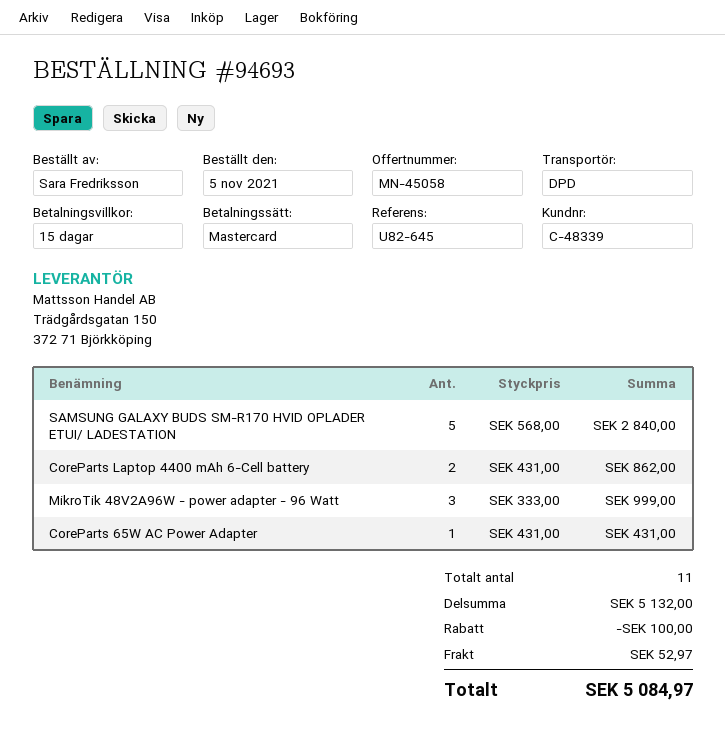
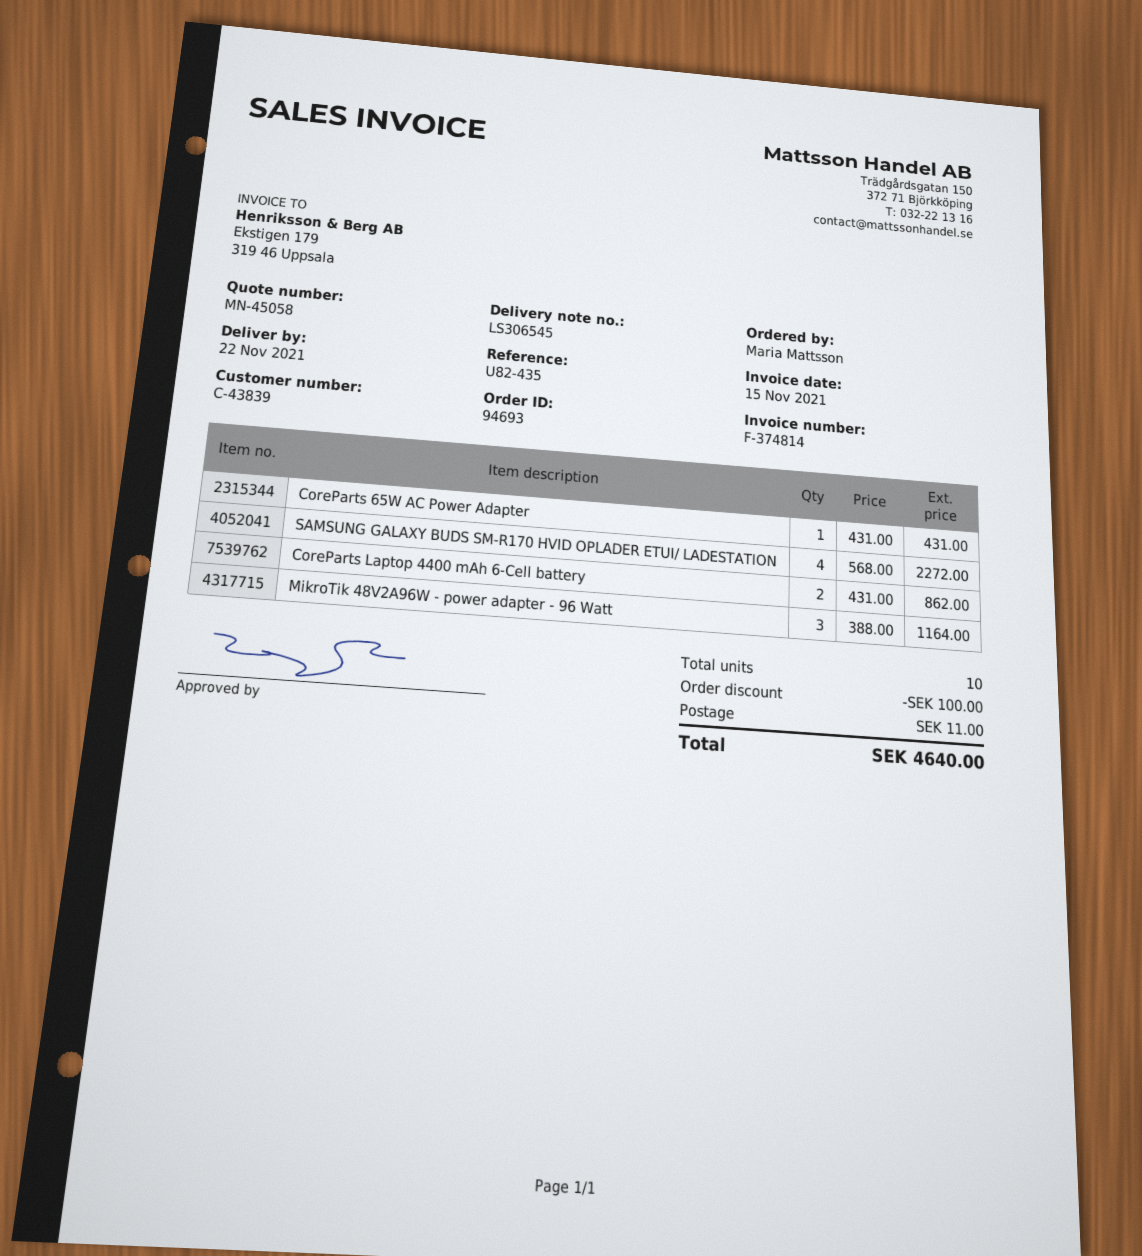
customer number: C-48339 -> C-43839
reference: U82-645 -> U82-435
ordered by: Sara Fredriksson -> Maria Mattsson
SAMSUNG GALAXY BUDS SM-R170 HVID OPLADER ETUI/ LADESTATION: 5 x 568.00 = 2840.00 -> 4 x 568.00 = 2272.00
MikroTik 48V2A96W - power adapter - 96 Watt: 3 x 333.00 = 999.00 -> 3 x 388.00 = 1164.00
total quantity: 11 -> 10
shipping: 52.97 -> 11.00
total: 5084.97 -> 4640.00

